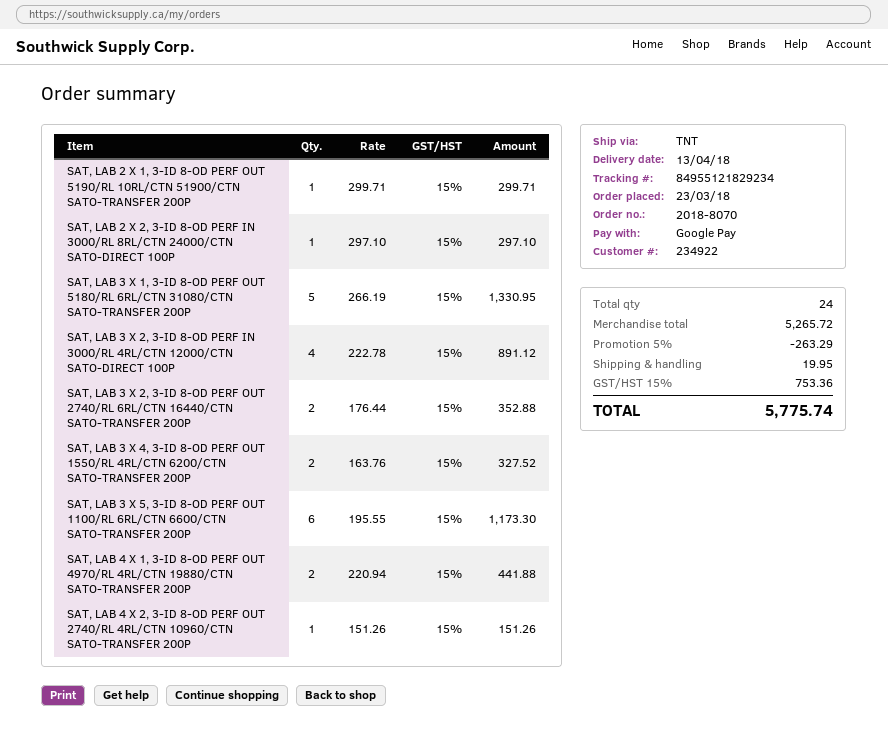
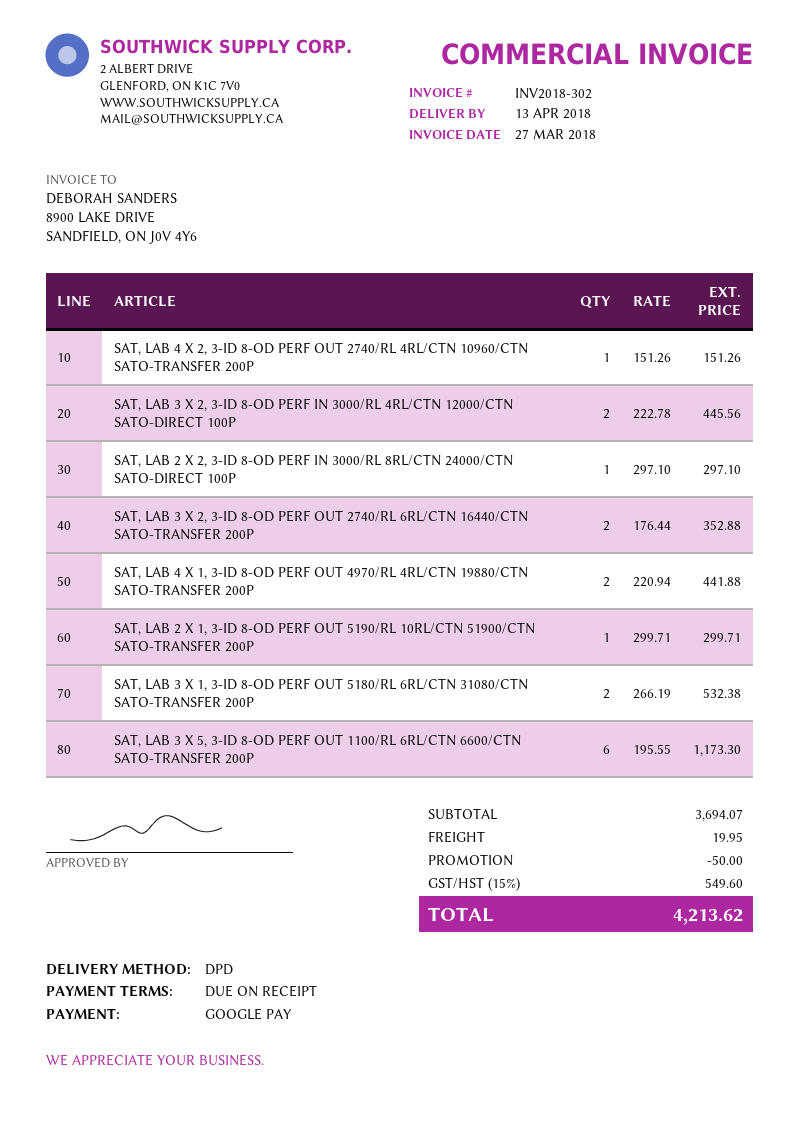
shipping method: TNT -> DPD
SAT, LAB 3 X 1, 3-ID 8-OD PERF OUT 5180/RL 6RL/CTN 31080/CTN SATO-TRANSFER 200P: 5 x 266.19 = 1330.95 -> 2 x 266.19 = 532.38
SAT, LAB 3 X 2, 3-ID 8-OD PERF IN 3000/RL 4RL/CTN 12000/CTN SATO-DIRECT 100P: 4 x 222.78 = 891.12 -> 2 x 222.78 = 445.56
SAT, LAB 3 X 4, 3-ID 8-OD PERF OUT 1550/RL 4RL/CTN 6200/CTN SATO-TRANSFER 200P: 2 x 163.76 = 327.52 -> none
subtotal: 5265.72 -> 3694.07
discount: 263.29 -> 50.00
tax: 15% = 753.36 -> 15% = 549.60
total: 5775.74 -> 4213.62

